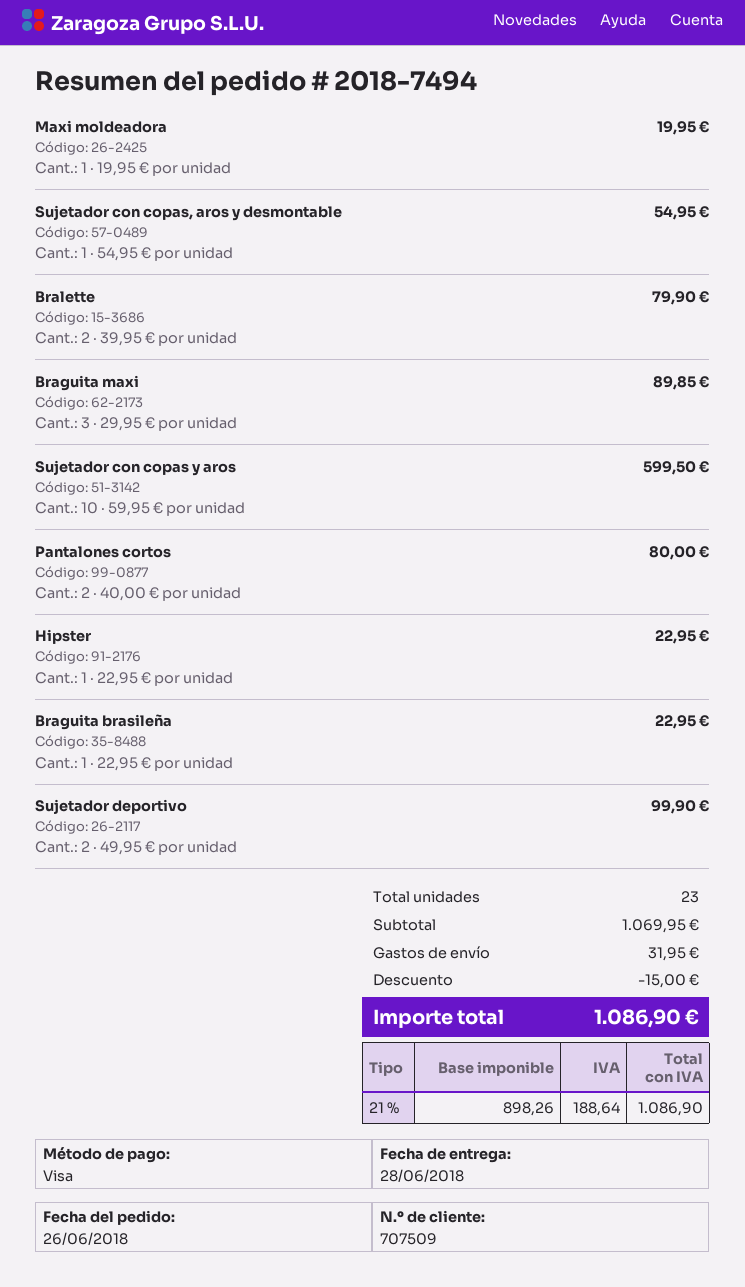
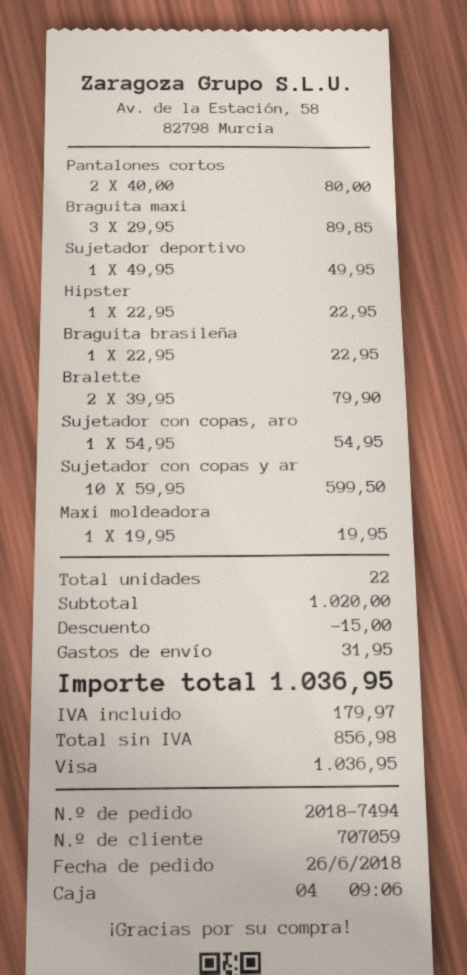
customer number: 707509 -> 707059
Sujetador deportivo: 2 x 49.95 = 99.90 -> 1 x 49.95 = 49.95
total quantity: 23 -> 22
subtotal: 1069.95 -> 1020.00
net: 898.26 -> 856.98
tax: 188.64 -> 179.97
total: 1086.90 -> 1036.95

